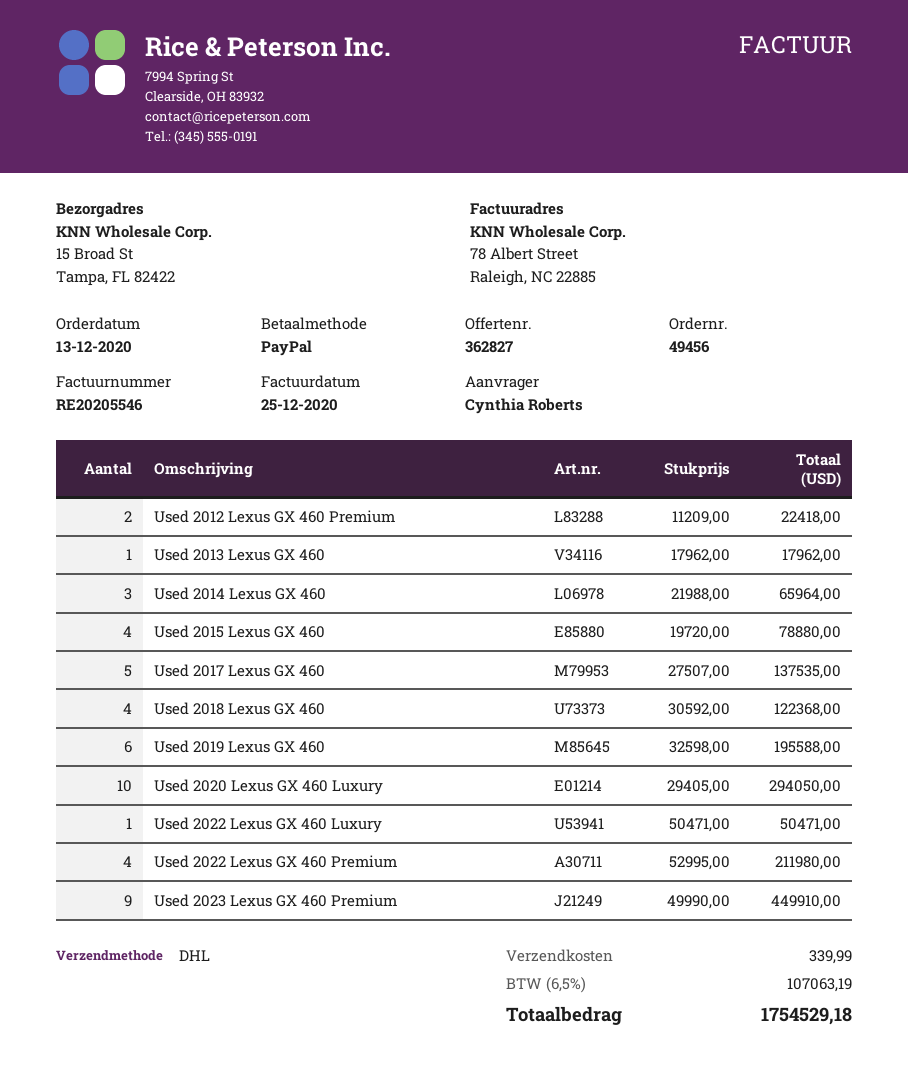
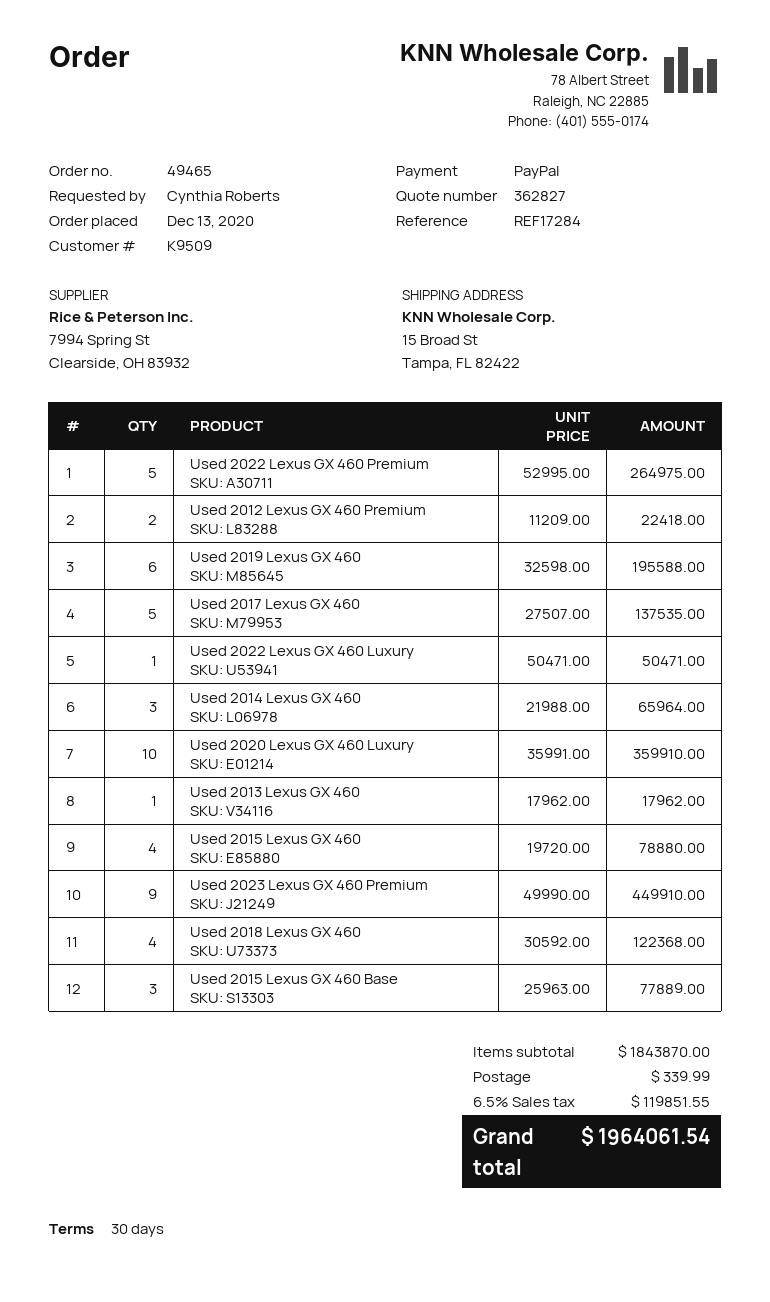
order number: 49456 -> 49465
Used 2020 Lexus GX 460 Luxury: 10 x 29405.00 = 294050.00 -> 10 x 35991.00 = 359910.00
Used 2022 Lexus GX 460 Premium: 4 x 52995.00 = 211980.00 -> 5 x 52995.00 = 264975.00
Used 2015 Lexus GX 460 Base: none -> 3 x 25963.00 = 77889.00
tax: 6.5% = 107063.19 -> 6.5% = 119851.55
total: 1754529.18 -> 1964061.54

